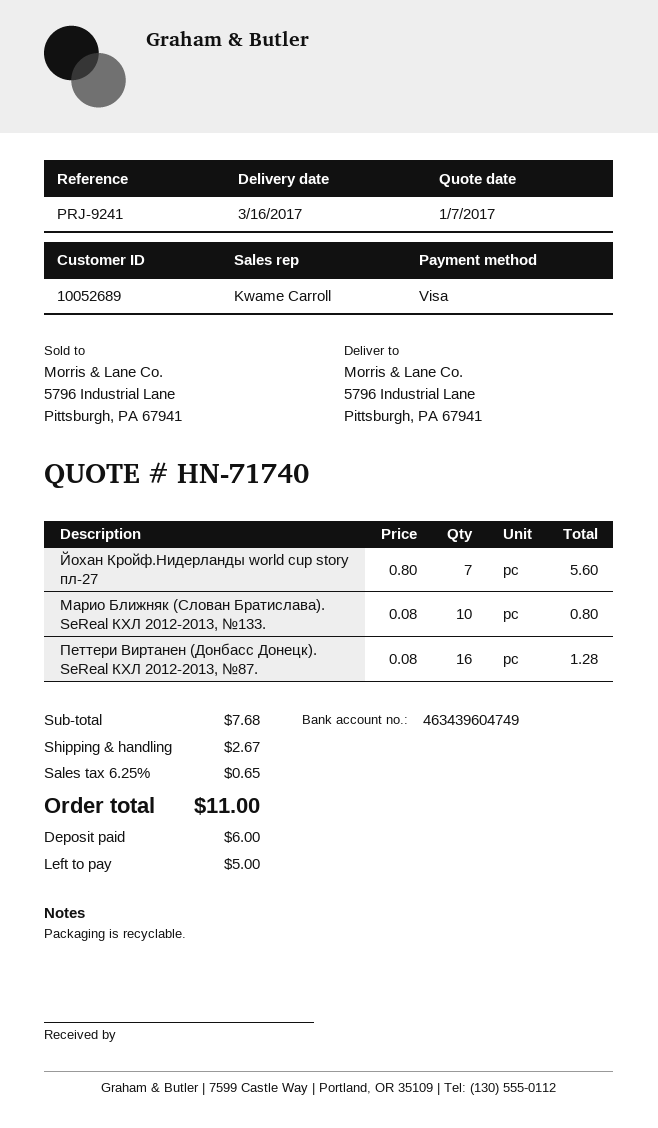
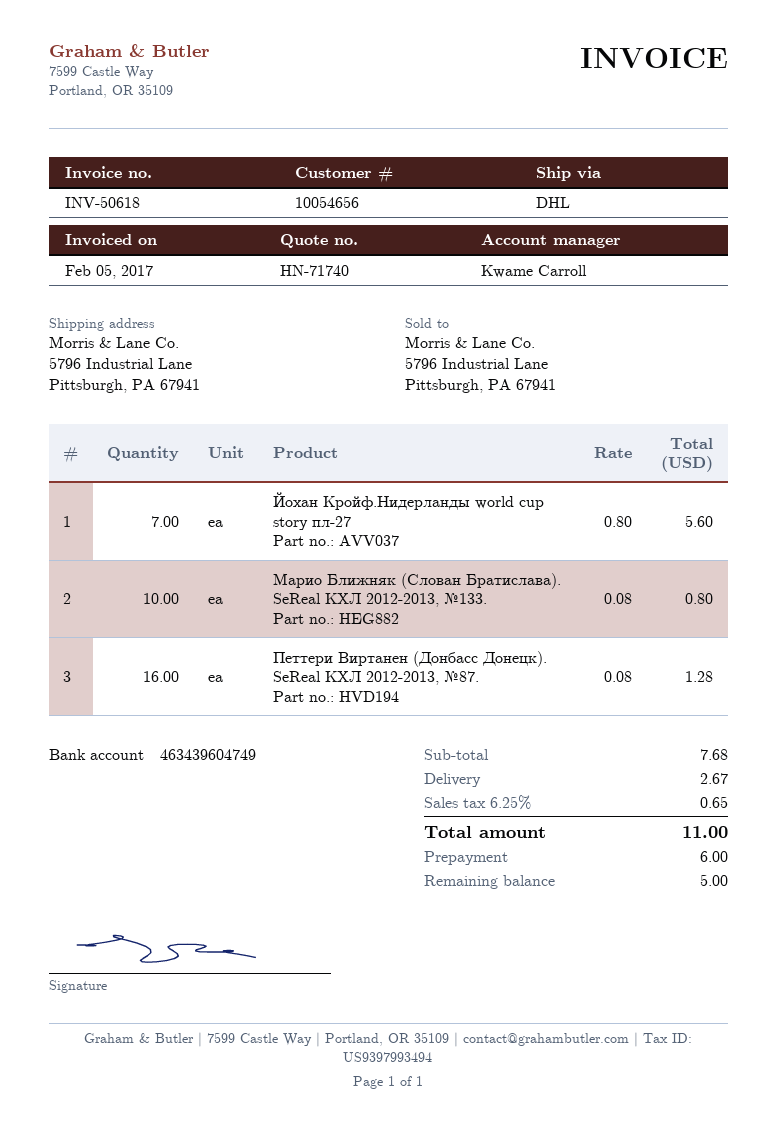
customer number: 10052689 -> 10054656

